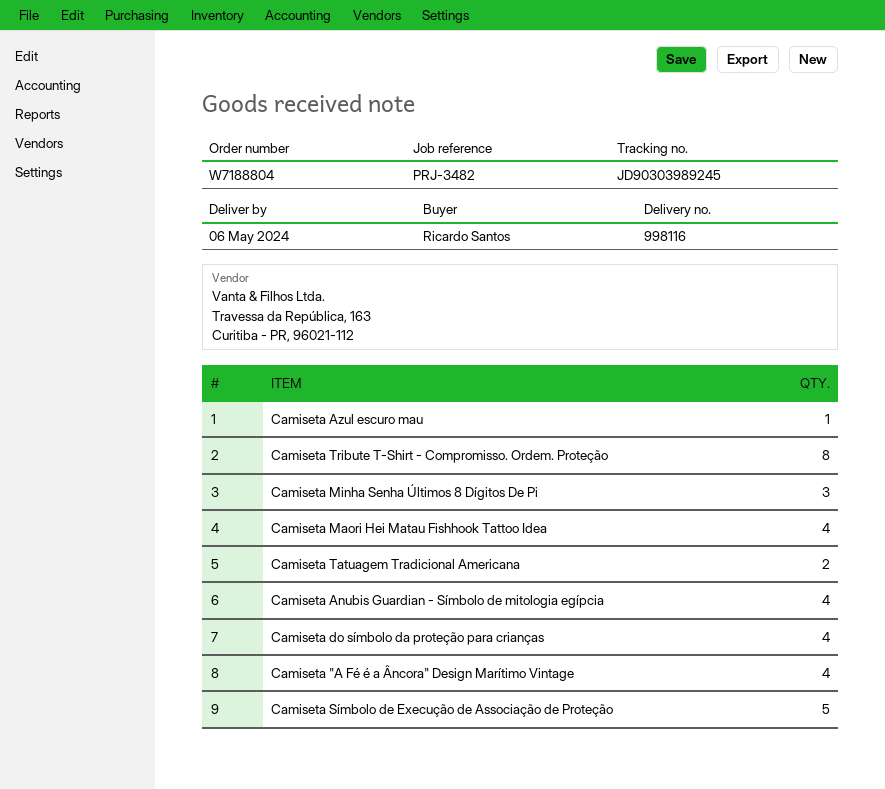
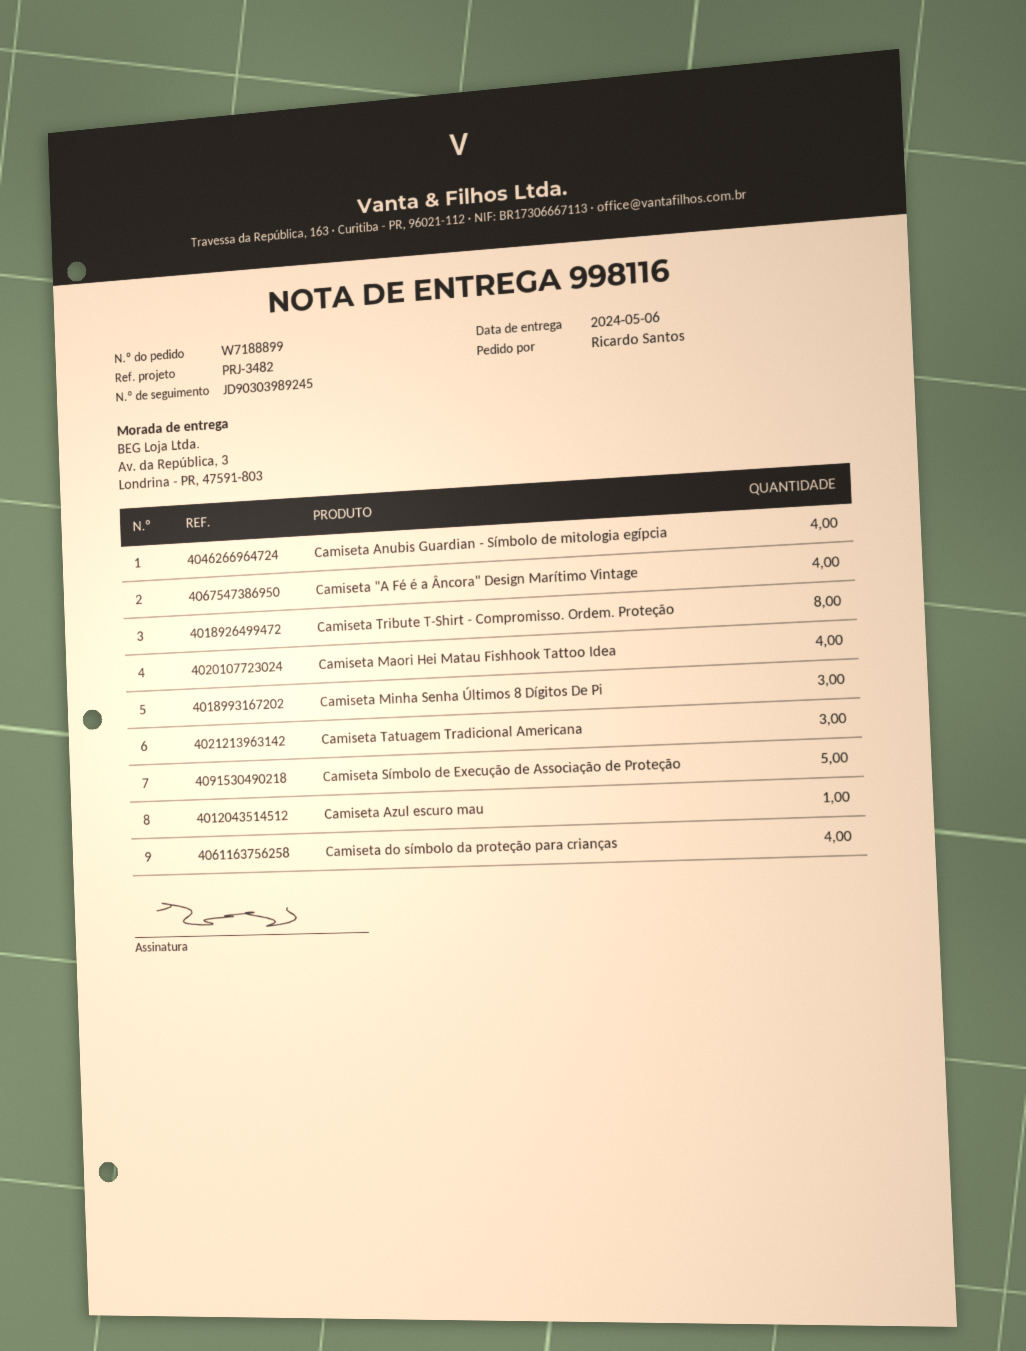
order number: W7188804 -> W7188899
Camiseta Tatuagem Tradicional Americana: 2 -> 3

